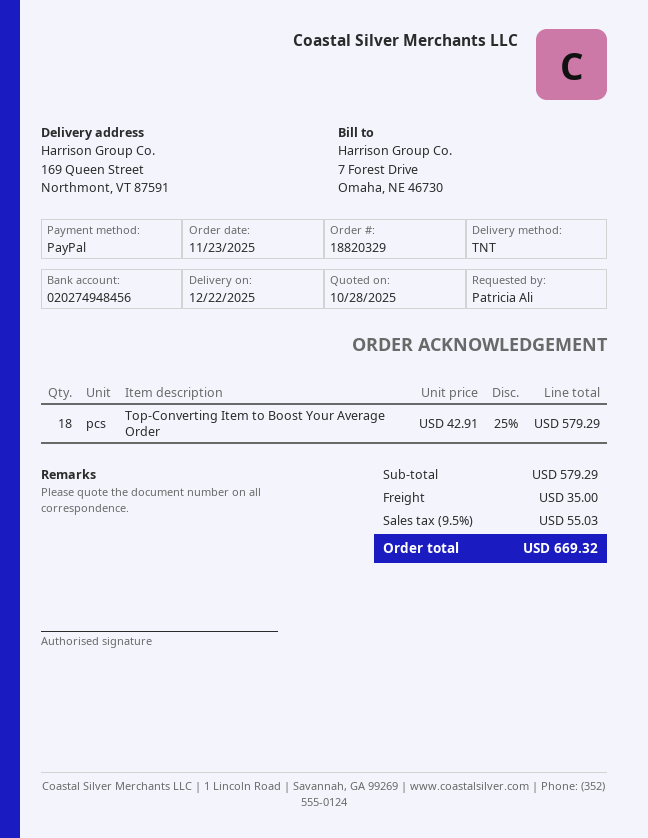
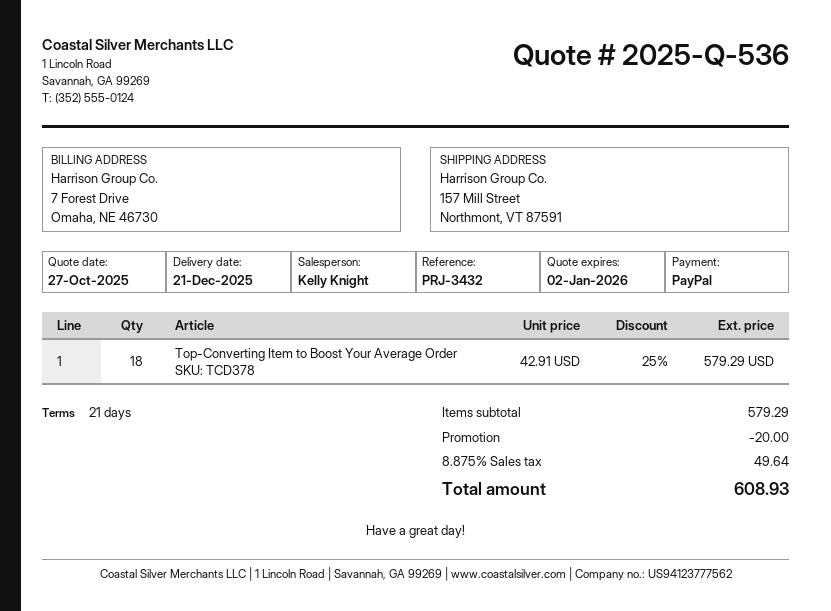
quote date: 2025-10-28 -> 2025-10-27
delivery date: 2025-12-22 -> 2025-12-21
ship to: 169 Queen Street, Northmont, VT 87591 -> 157 Mill Street, Northmont, VT 87591
discount: none -> 20.00
shipping: 35.00 -> none
tax: 9.5% = 55.03 -> 8.875% = 49.64
total: 669.32 -> 608.93

